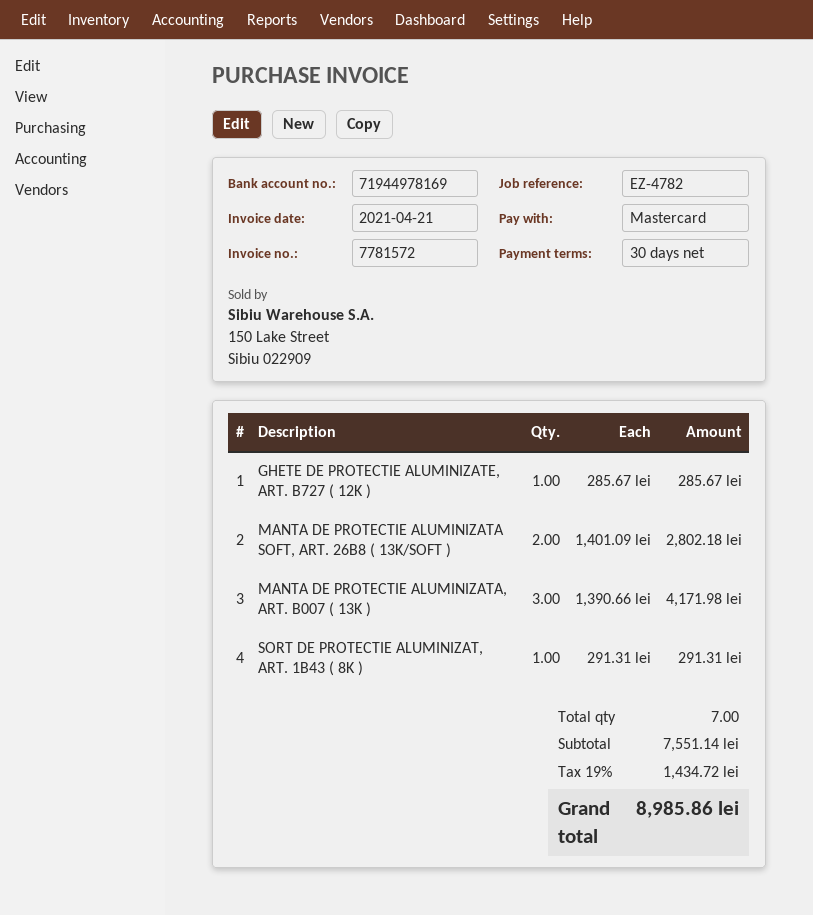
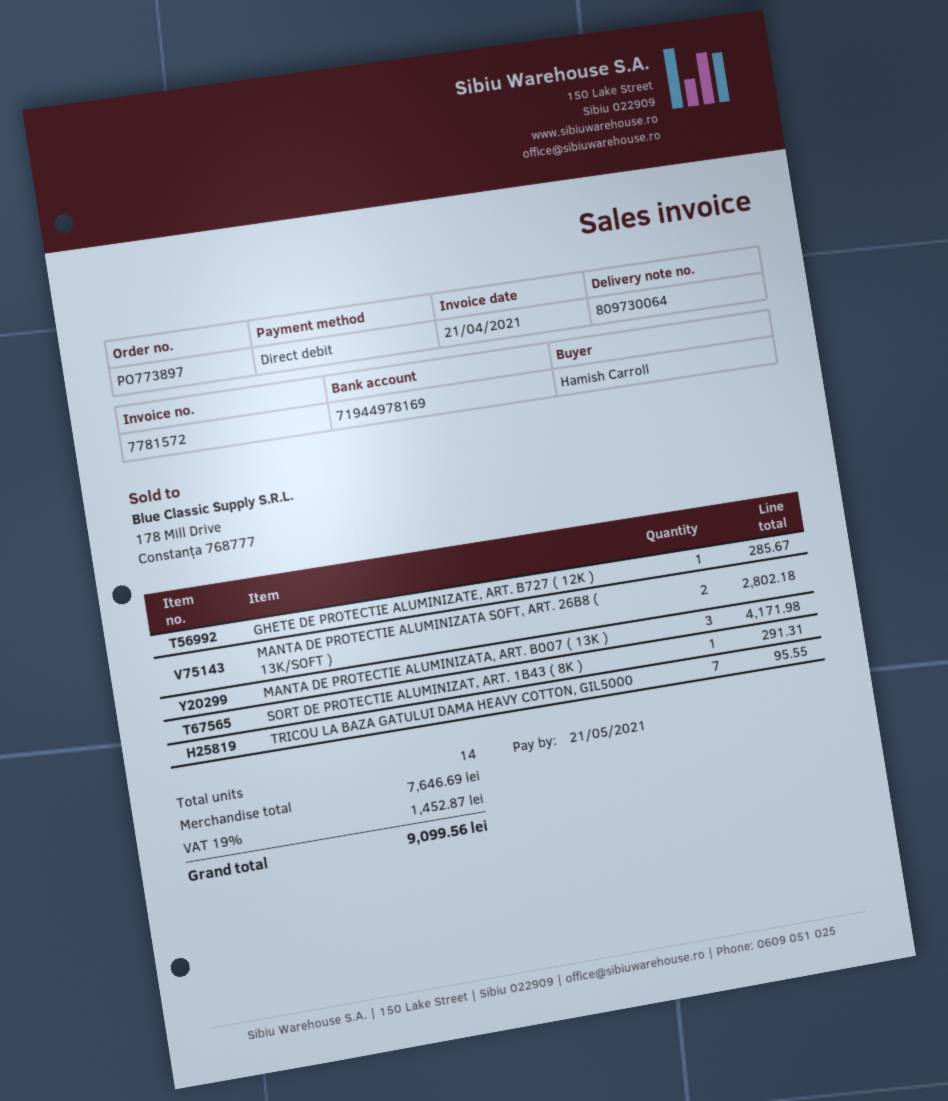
payment method: Mastercard -> direct debit
TRICOU LA BAZA GATULUI DAMA HEAVY COTTON, GIL5000: none -> 7 for 95.55
total quantity: 7 -> 14
subtotal: 7551.14 -> 7646.69
tax: 19% = 1434.72 -> 19% = 1452.87
total: 8985.86 -> 9099.56

